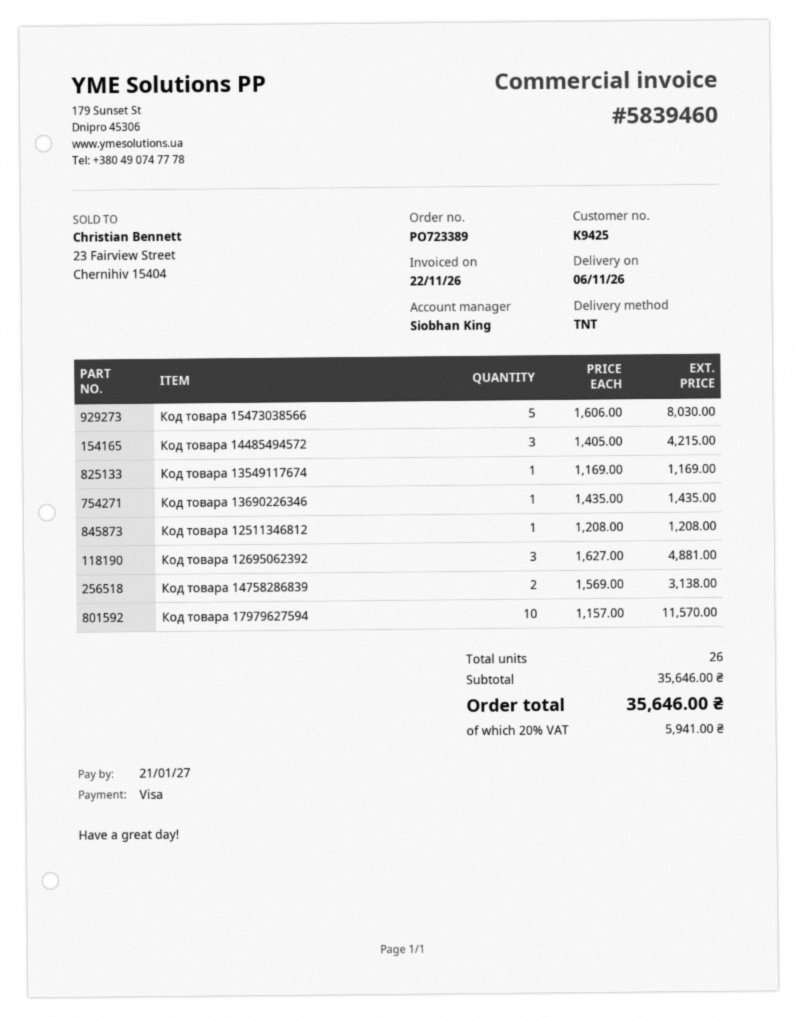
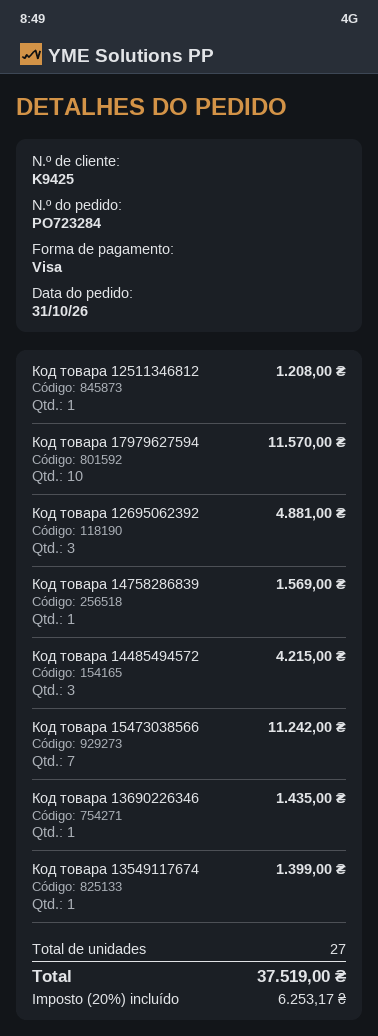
order number: PO723389 -> PO723284
Код товара 15473038566: 5 for 8030.00 -> 7 for 11242.00
Код товара 13549117674: 1 for 1169.00 -> 1 for 1399.00
Код товара 14758286839: 2 for 3138.00 -> 1 for 1569.00
total quantity: 26 -> 27
tax: 20% = 5941.00 -> 20% = 6253.17
total: 35646.00 -> 37519.00

